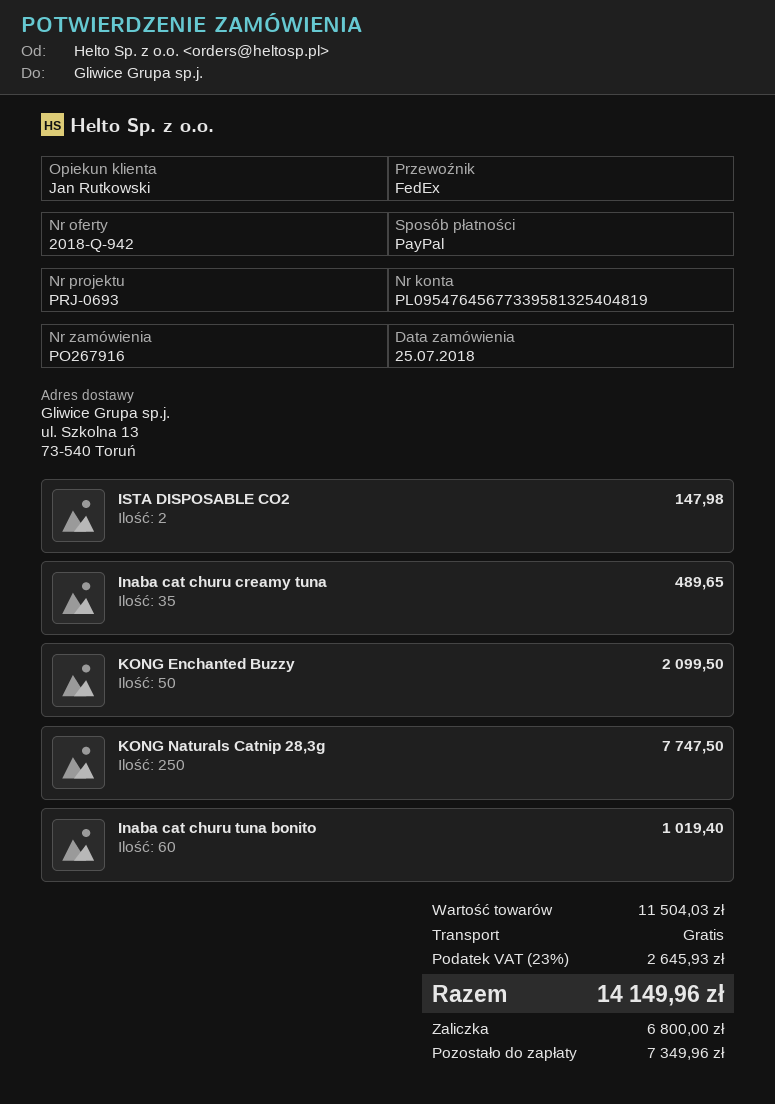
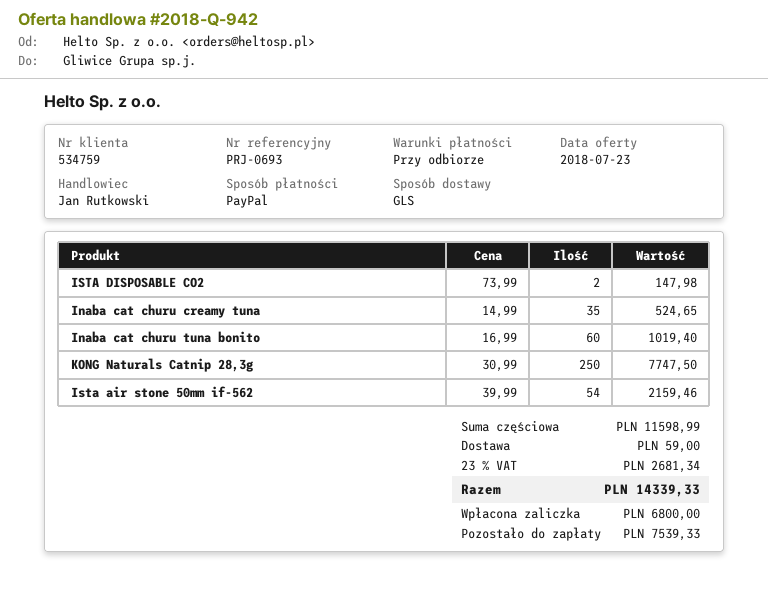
shipping method: FedEx -> GLS
Inaba cat churu creamy tuna: 35 for 489.65 -> 35 for 524.65
KONG Enchanted Buzzy: 50 for 2099.50 -> none
Ista air stone 50mm if-562: none -> 54 for 2159.46
subtotal: 11504.03 -> 11598.99
shipping: 0.00 -> 59.00
tax: 23% = 2645.93 -> 23% = 2681.34
total: 14149.96 -> 14339.33
balance: 7349.96 -> 7539.33

